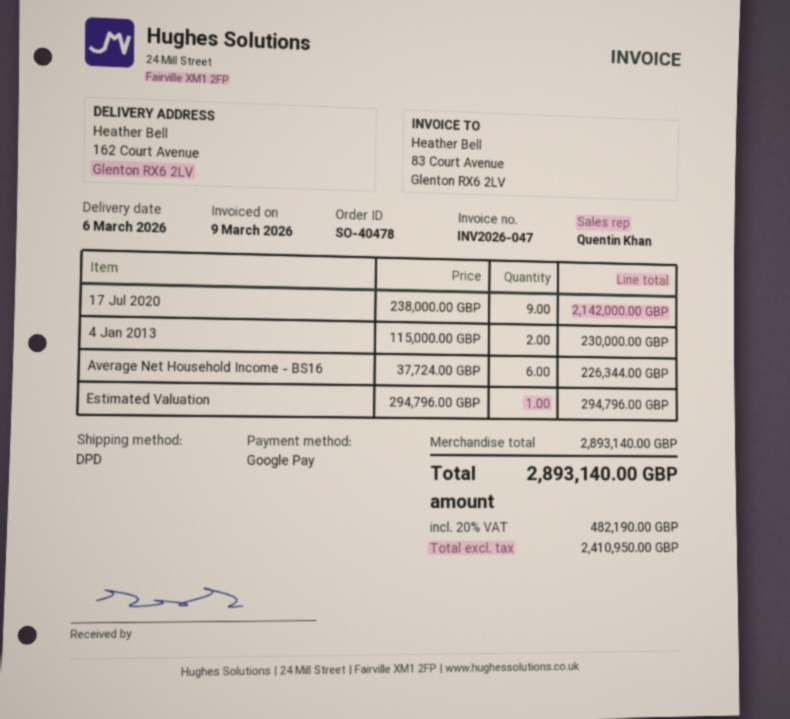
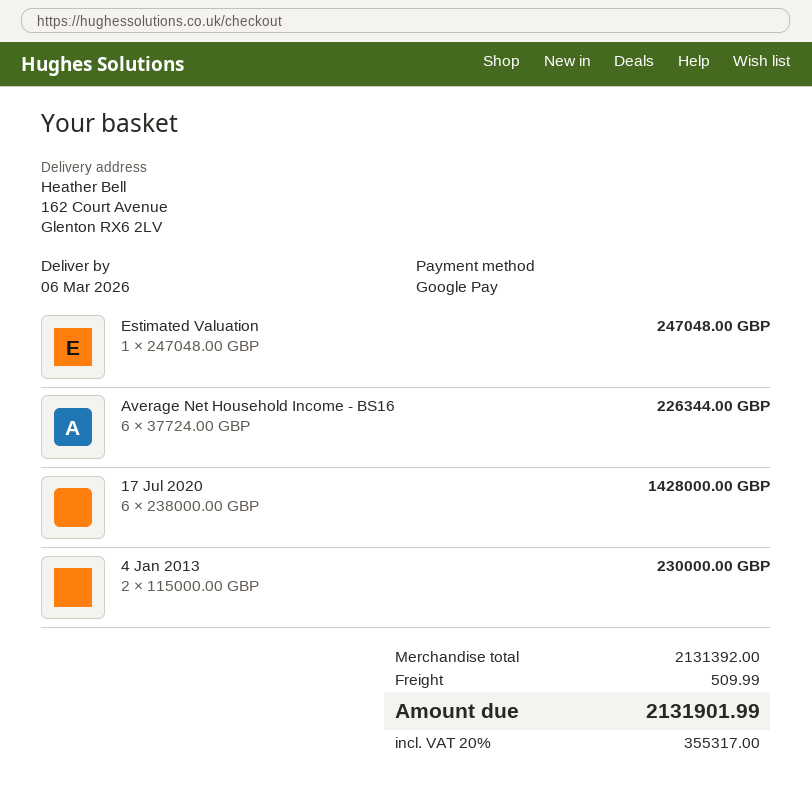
17 Jul 2020: 9 x 238000.00 = 2142000.00 -> 6 x 238000.00 = 1428000.00
Estimated Valuation: 1 x 294796.00 = 294796.00 -> 1 x 247048.00 = 247048.00
subtotal: 2893140.00 -> 2131392.00
shipping: none -> 509.99
tax: 20% = 482190.00 -> 20% = 355317.00
total: 2893140.00 -> 2131901.99

